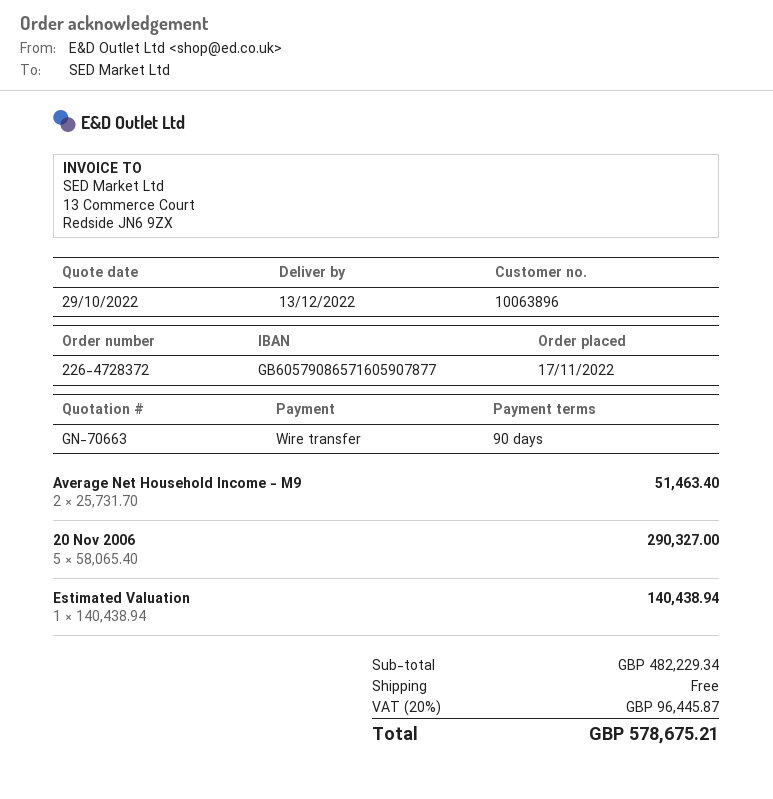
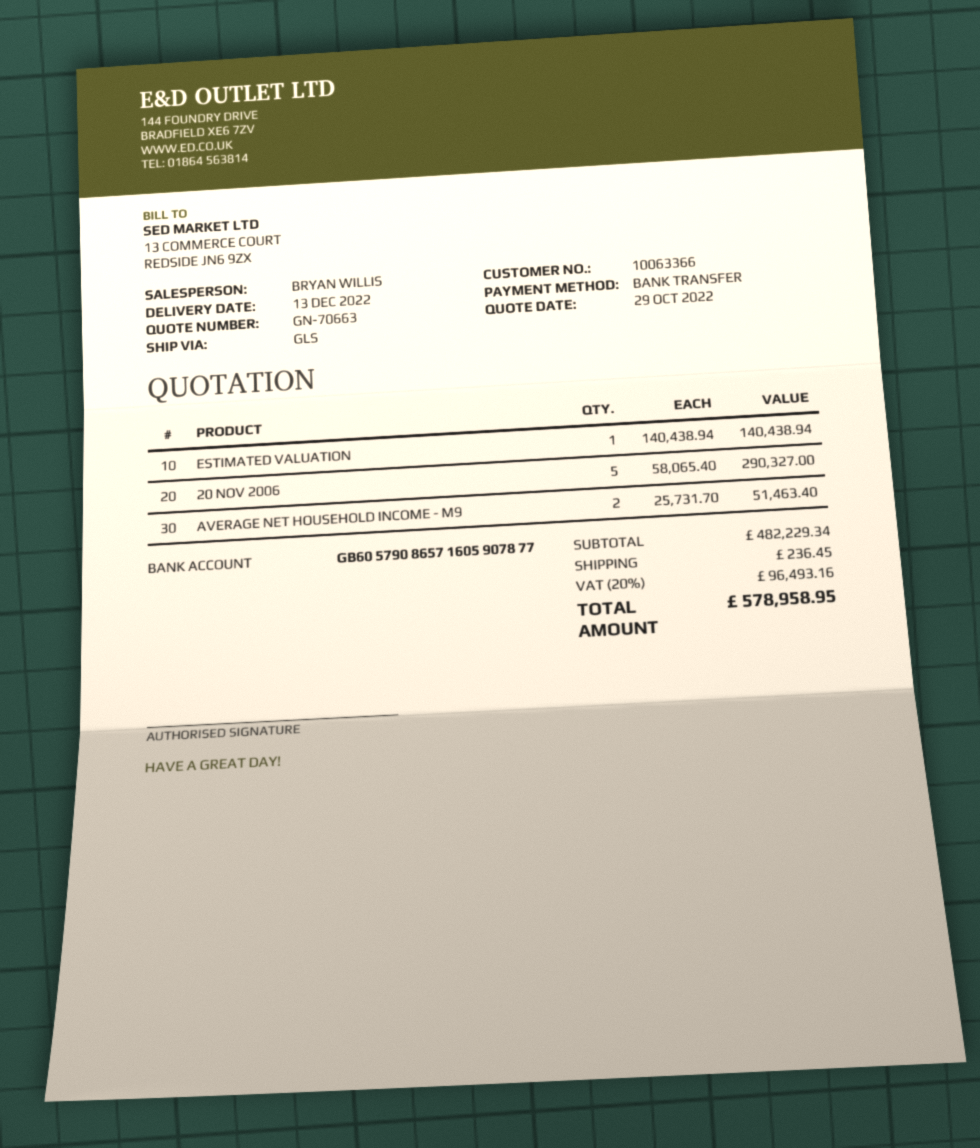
customer number: 10063896 -> 10063366
shipping: 0.00 -> 236.45
tax: 20% = 96445.87 -> 20% = 96493.16
total: 578675.21 -> 578958.95

